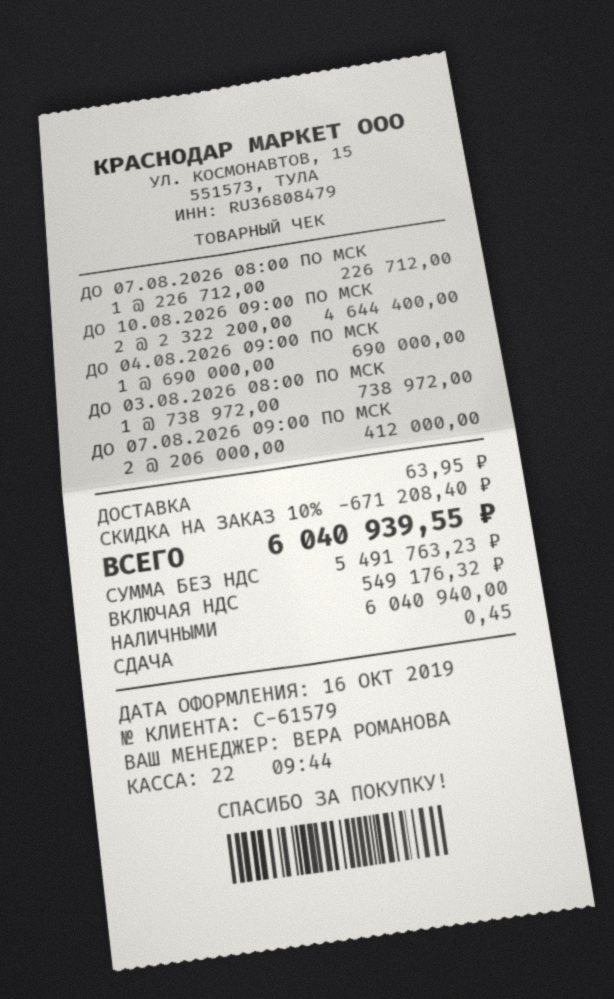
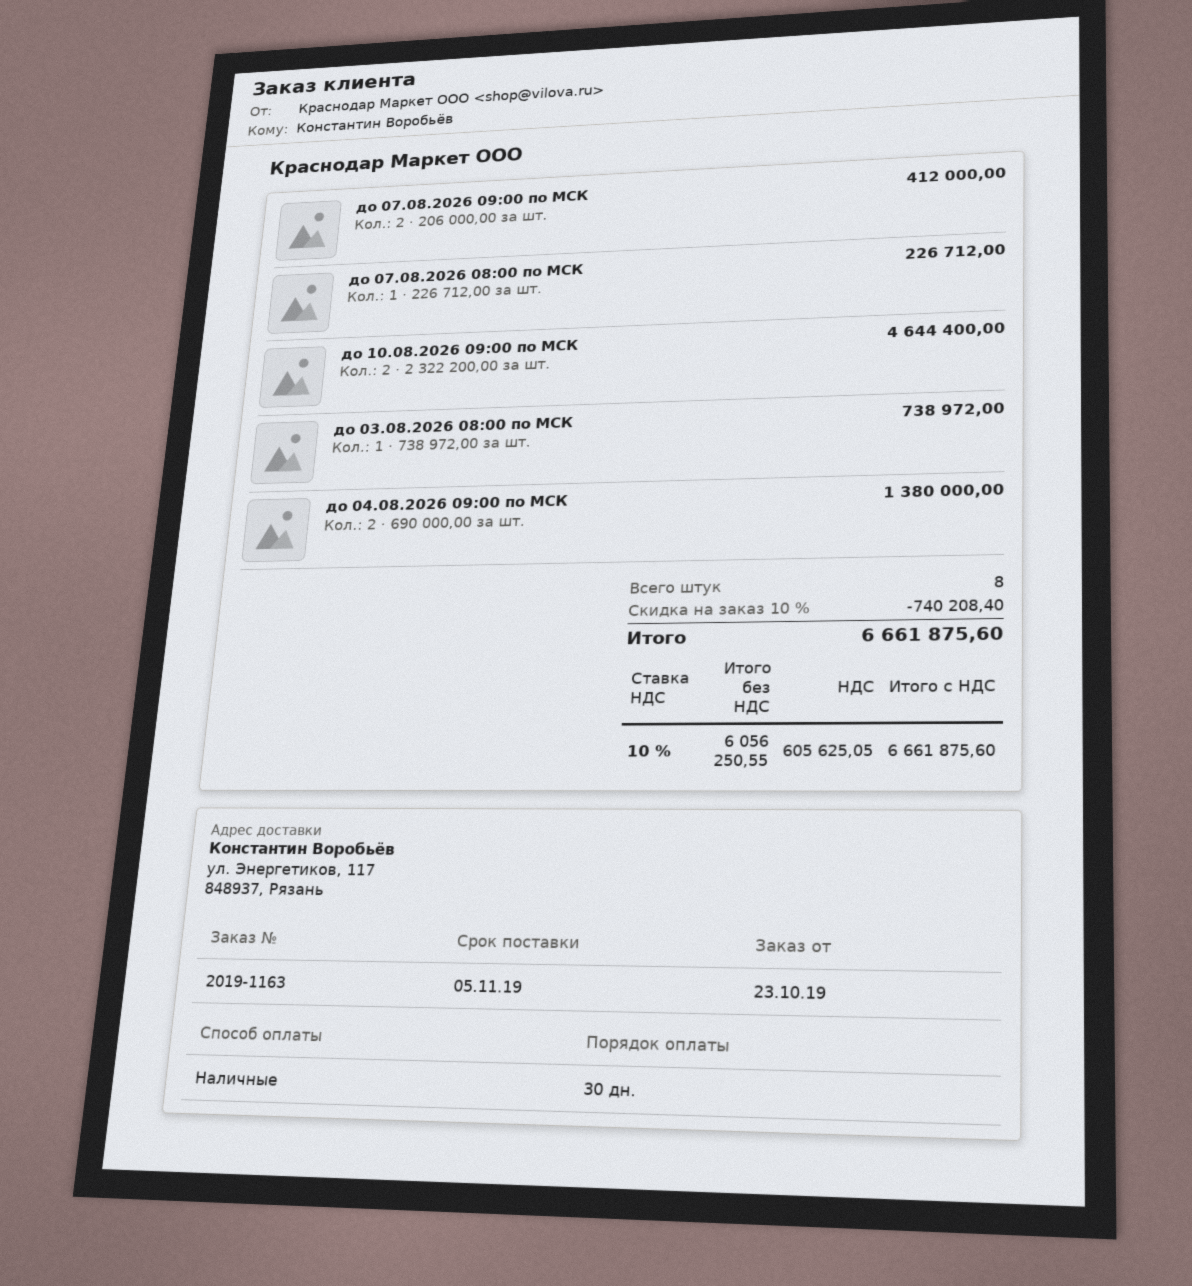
order date: 2019-10-16 -> 2019-10-23
ДО 04.08.2026 09:00 ПО МСК: 1 x 690000.00 = 690000.00 -> 2 x 690000.00 = 1380000.00
discount: 10% = 671208.40 -> 10% = 740208.40
shipping: 63.95 -> none
net: 5491763.23 -> 6056250.55
tax: 549176.32 -> 605625.05
total: 6040939.55 -> 6661875.60

